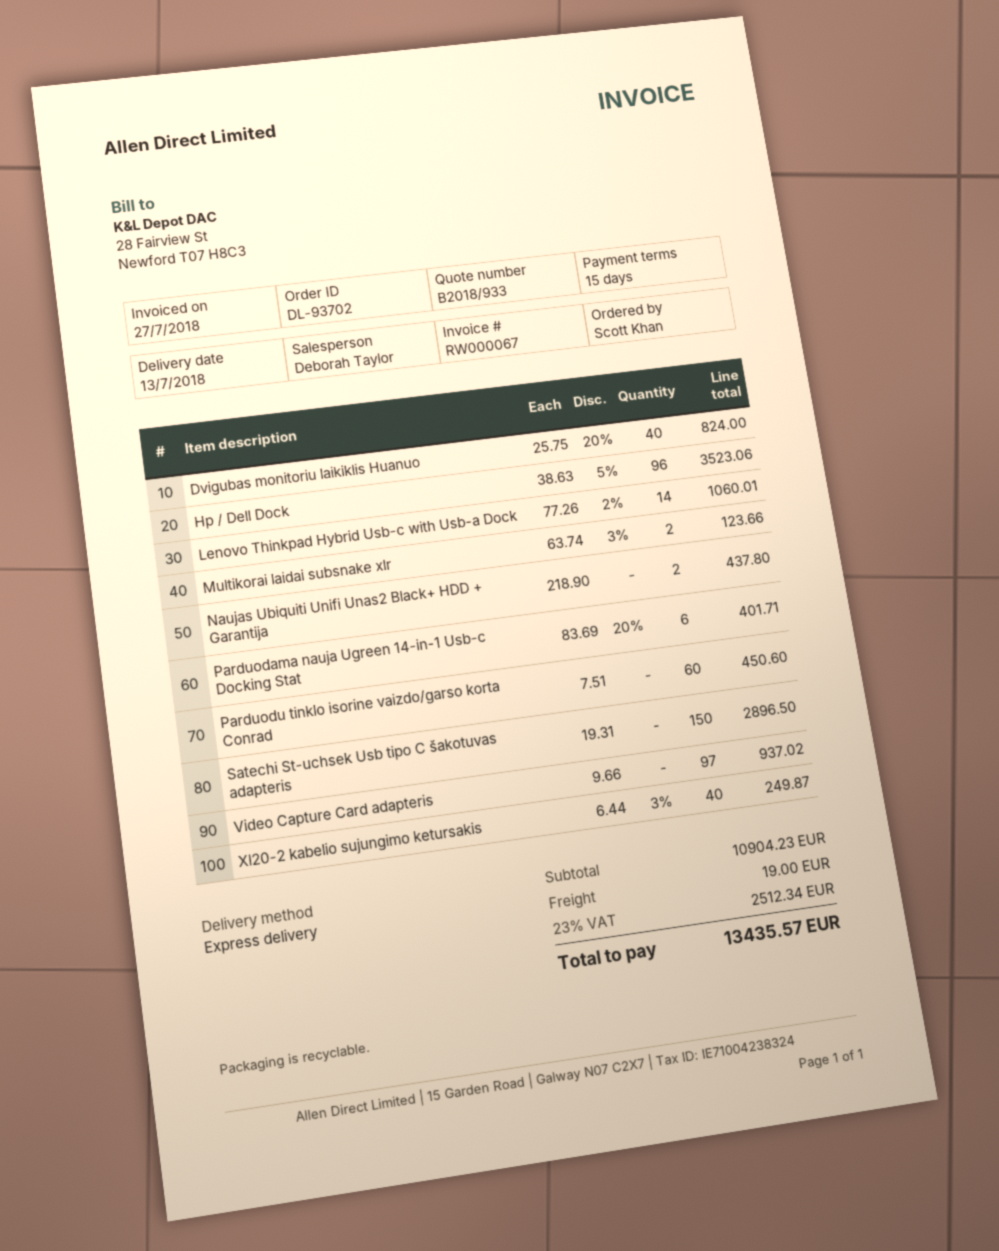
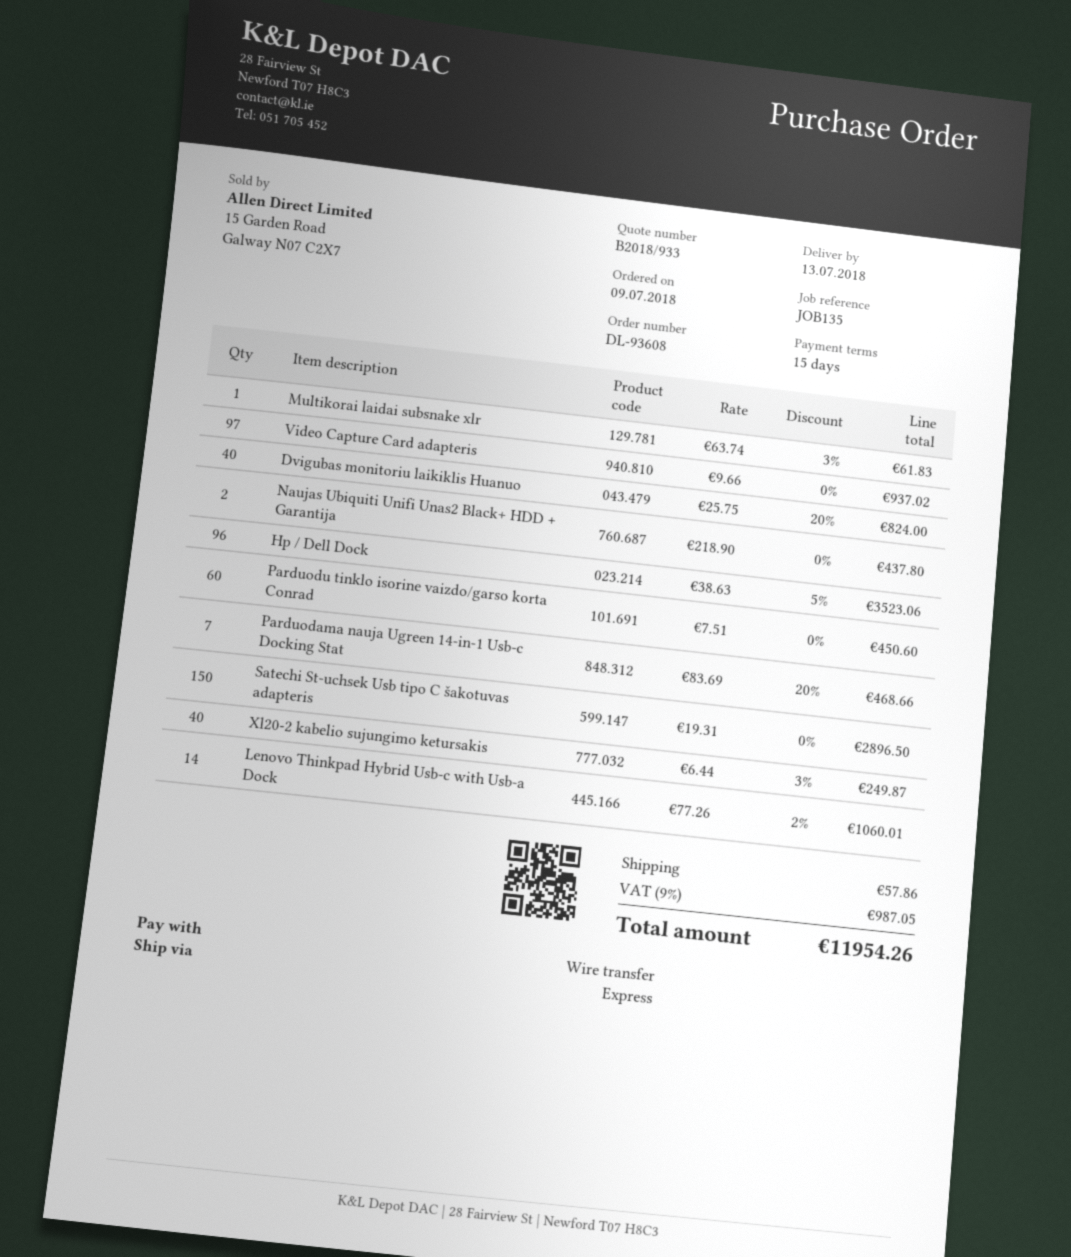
order number: DL-93702 -> DL-93608
Multikorai laidai subsnake xlr: 2 x 63.74 - 3% = 123.66 -> 1 x 63.74 - 3% = 61.83
Parduodama nauja Ugreen 14-in-1 Usb-c Docking Stat: 6 x 83.69 - 20% = 401.71 -> 7 x 83.69 - 20% = 468.66
shipping: 19.00 -> 57.86
tax: 23% = 2512.34 -> 9% = 987.05
total: 13435.57 -> 11954.26

